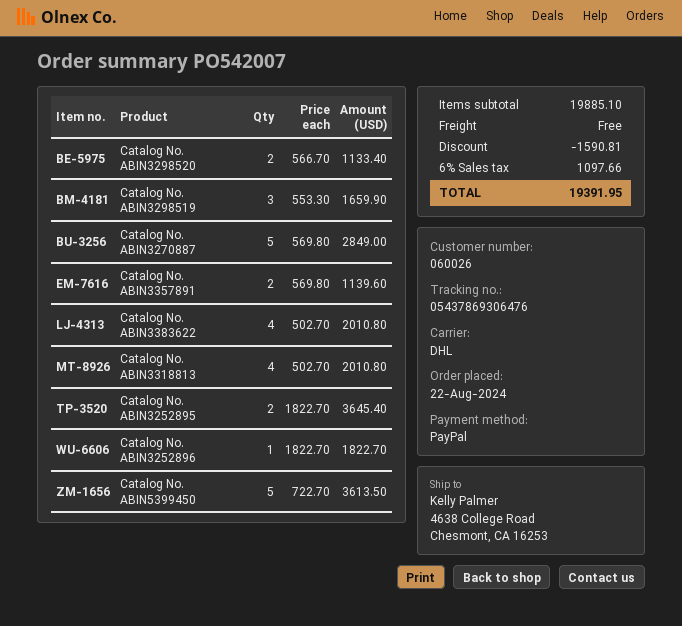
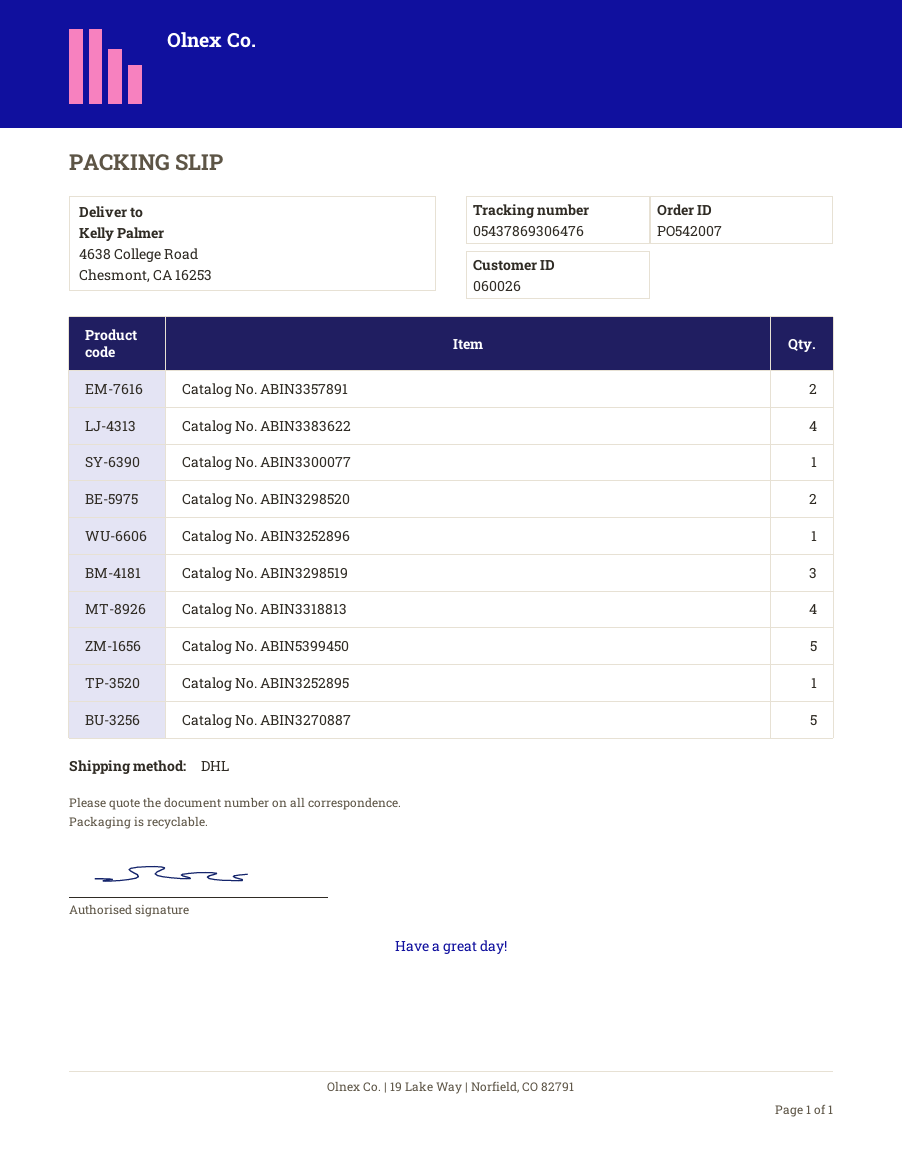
Catalog No. ABIN3252895: 2 -> 1
Catalog No. ABIN3300077: none -> 1

